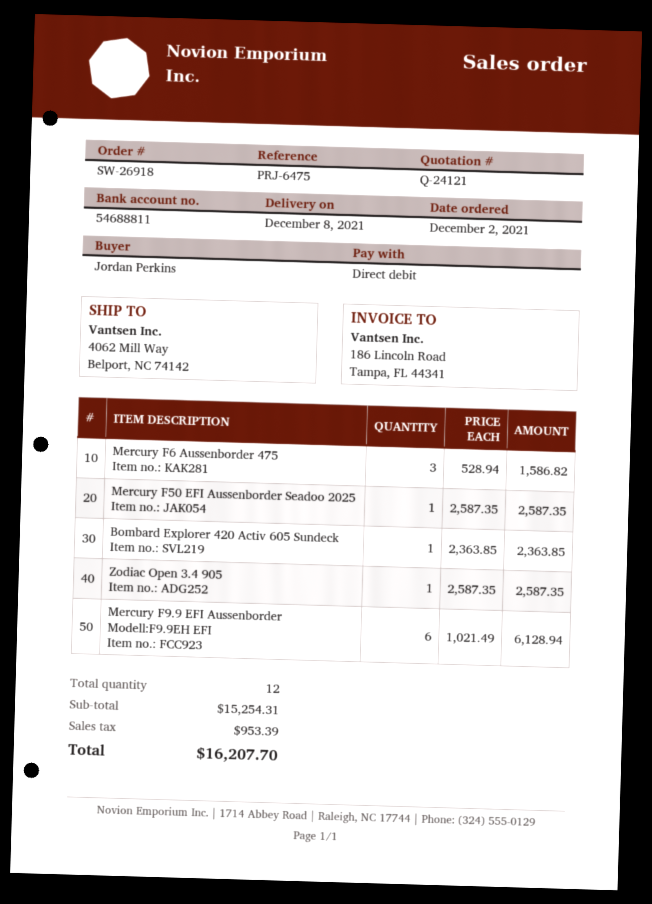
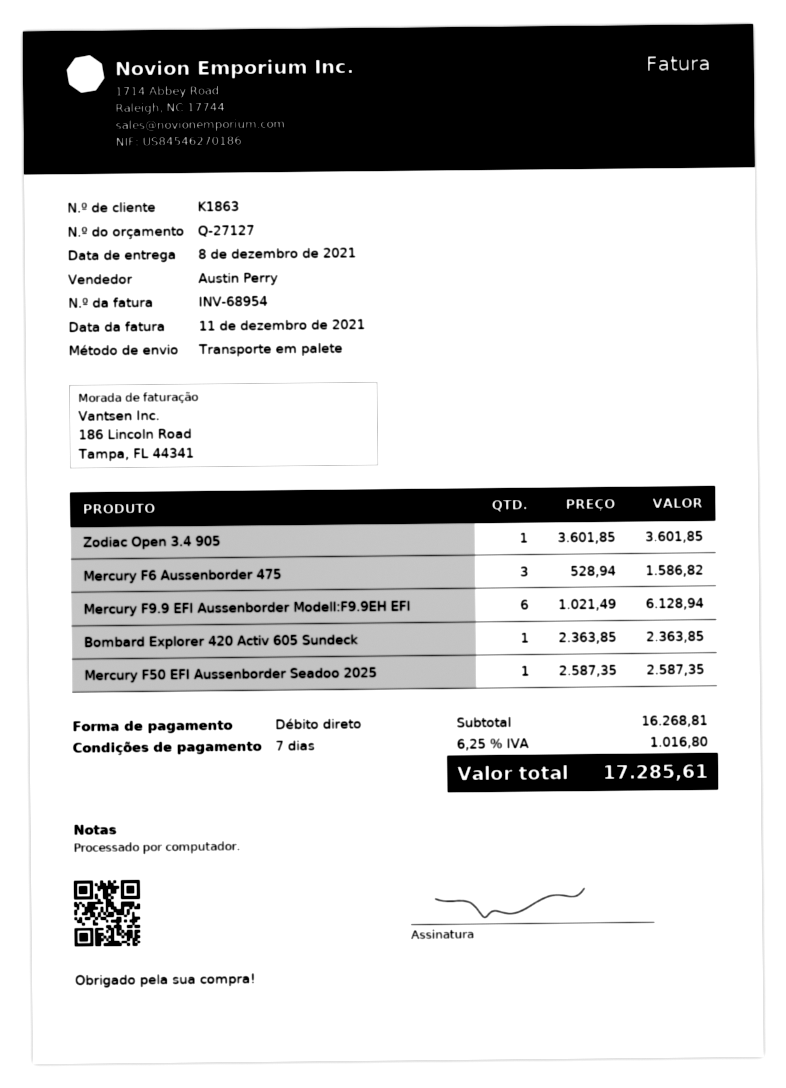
quote number: Q-24121 -> Q-27127
Zodiac Open 3.4 905: 1 x 2587.35 = 2587.35 -> 1 x 3601.85 = 3601.85
subtotal: 15254.31 -> 16268.81
tax: 953.39 -> 1016.80
total: 16207.70 -> 17285.61

